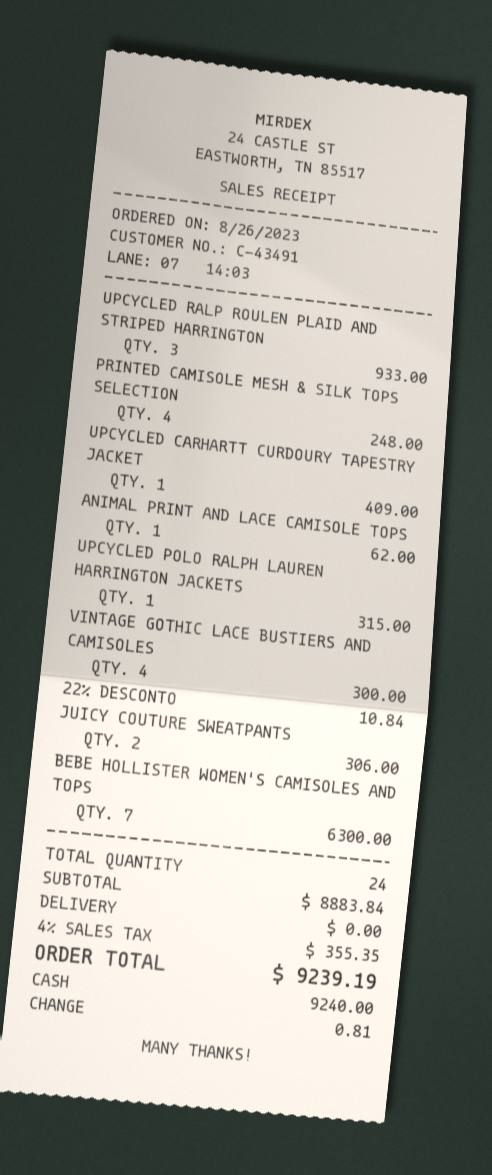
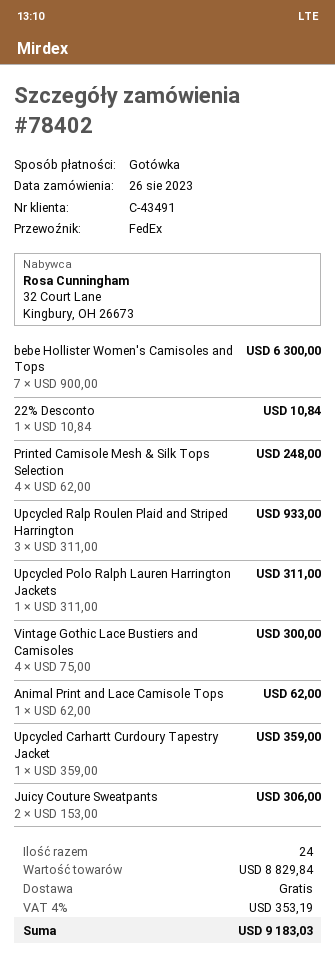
UPCYCLED CARHARTT CURDOURY TAPESTRY JACKET: 1 for 409.00 -> 1 for 359.00
UPCYCLED POLO RALPH LAUREN HARRINGTON JACKETS: 1 for 315.00 -> 1 for 311.00
subtotal: 8883.84 -> 8829.84
tax: 4% = 355.35 -> 4% = 353.19
total: 9239.19 -> 9183.03

